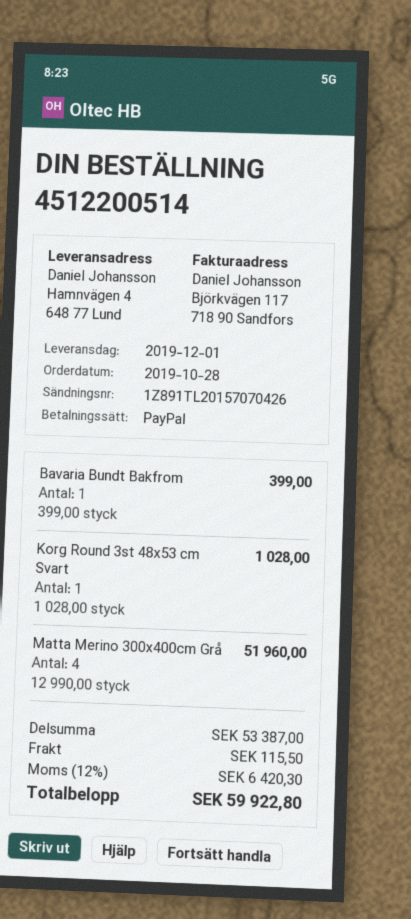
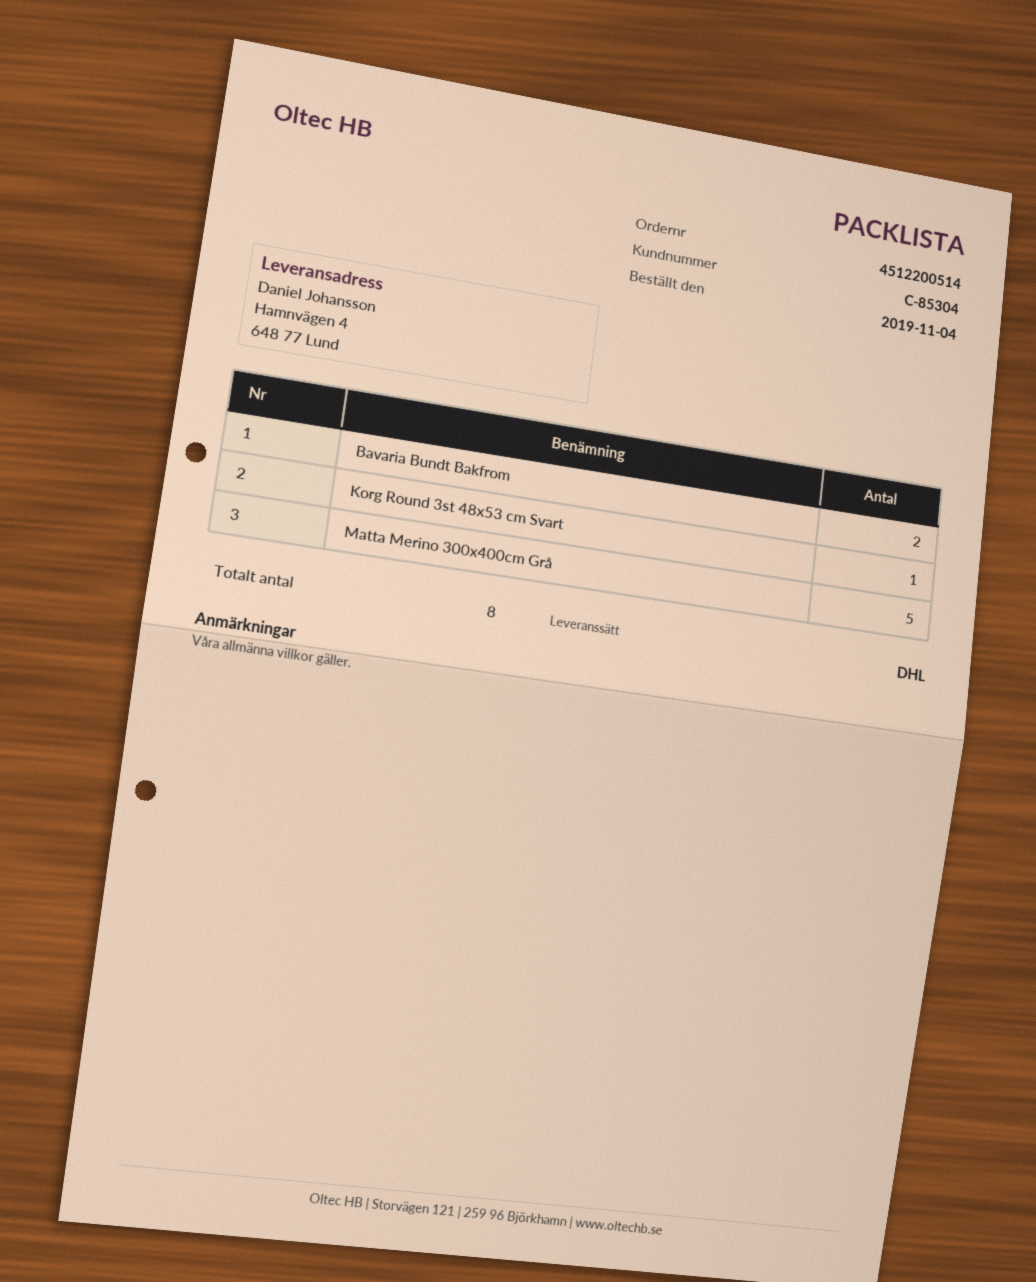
order date: 2019-10-28 -> 2019-11-04
Bavaria Bundt Bakfrom: 1 -> 2
Matta Merino 300x400cm Grå: 4 -> 5

